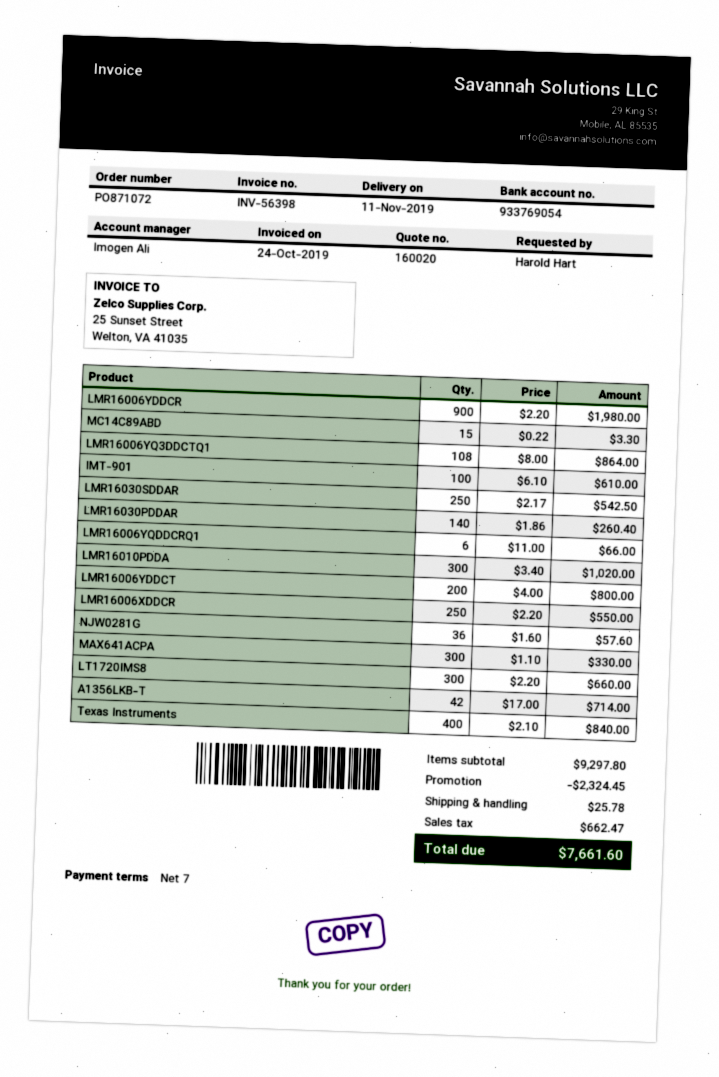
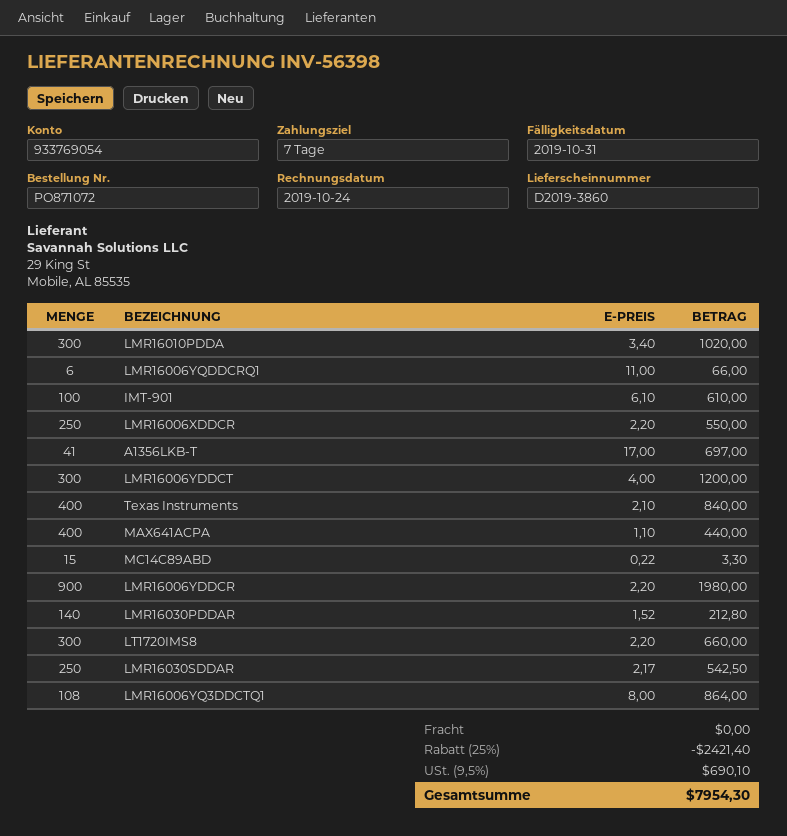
LMR16030PDDAR: 140 x 1.86 = 260.40 -> 140 x 1.52 = 212.80
LMR16006YDDCT: 200 x 4.00 = 800.00 -> 300 x 4.00 = 1200.00
NJW0281G: 36 x 1.60 = 57.60 -> none
MAX641ACPA: 300 x 1.10 = 330.00 -> 400 x 1.10 = 440.00
A1356LKB-T: 42 x 17.00 = 714.00 -> 41 x 17.00 = 697.00
discount: 2324.45 -> 2421.40
shipping: 25.78 -> 0.00
tax: 662.47 -> 690.10
total: 7661.60 -> 7954.30

